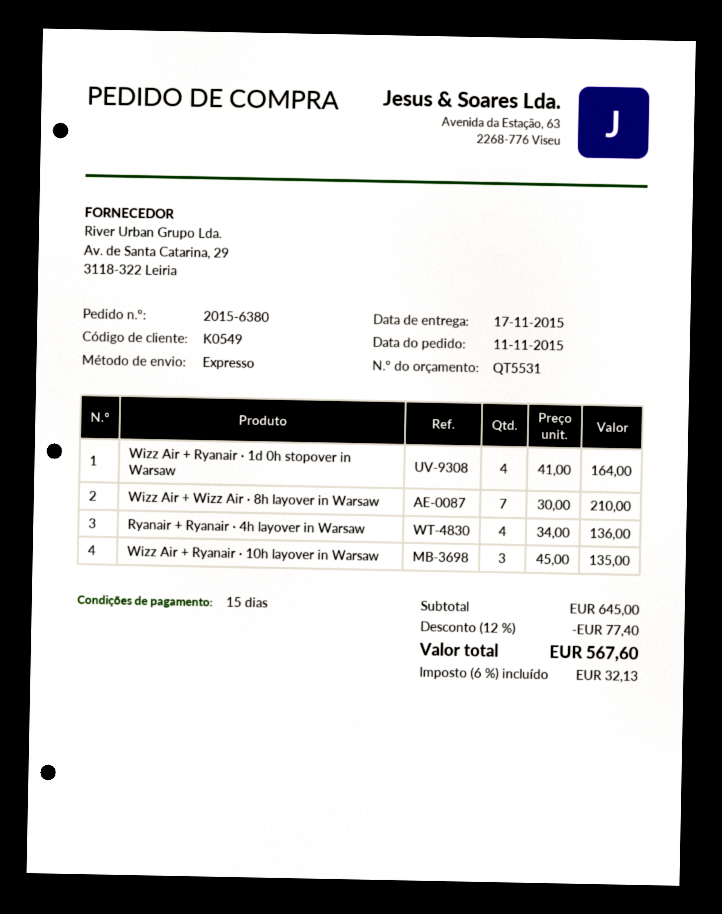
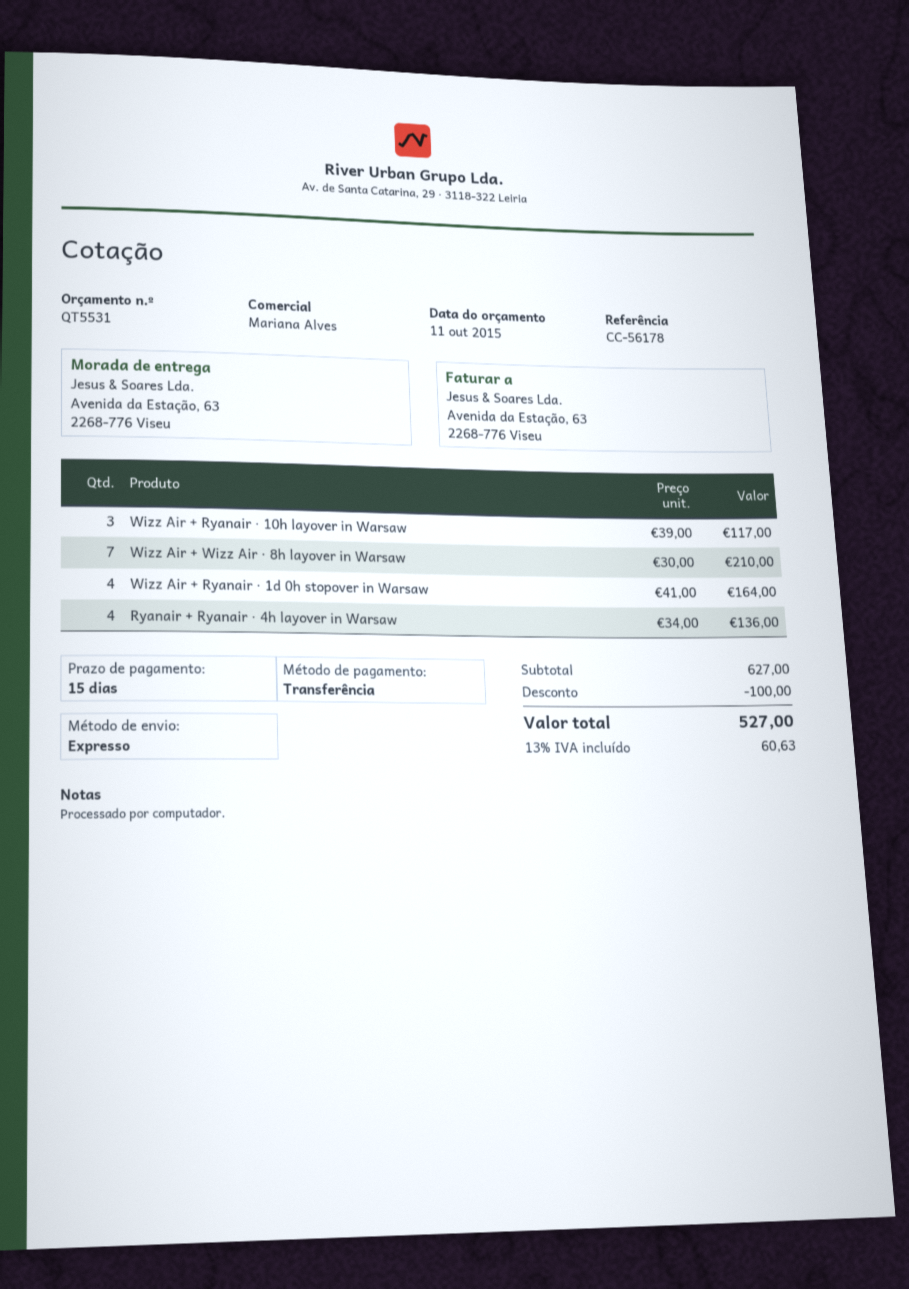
Wizz Air + Ryanair · 10h layover in Warsaw: 3 x 45.00 = 135.00 -> 3 x 39.00 = 117.00
subtotal: 645.00 -> 627.00
discount: 77.40 -> 100.00
tax: 6% = 32.13 -> 13% = 60.63
total: 567.60 -> 527.00

